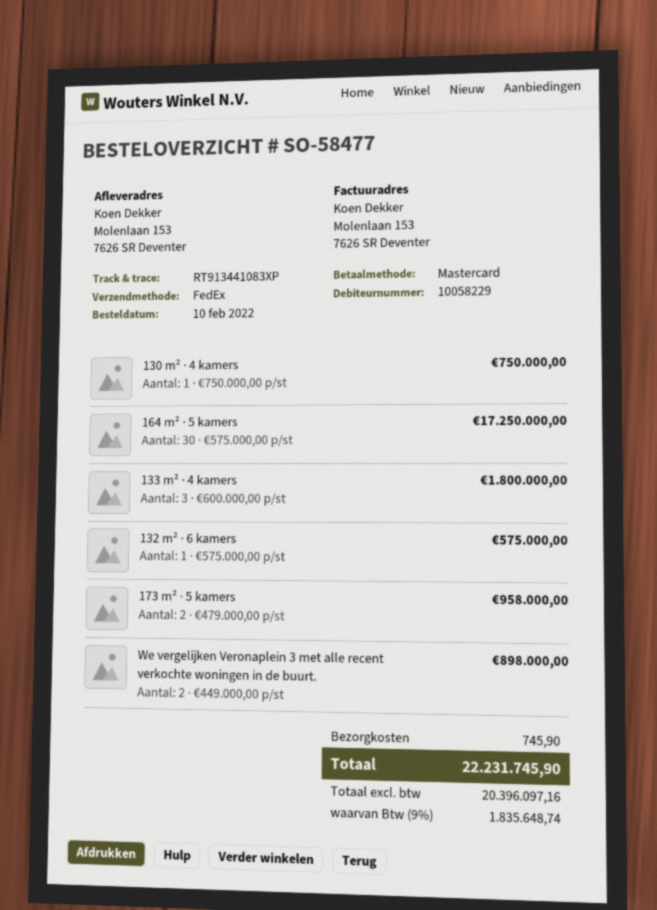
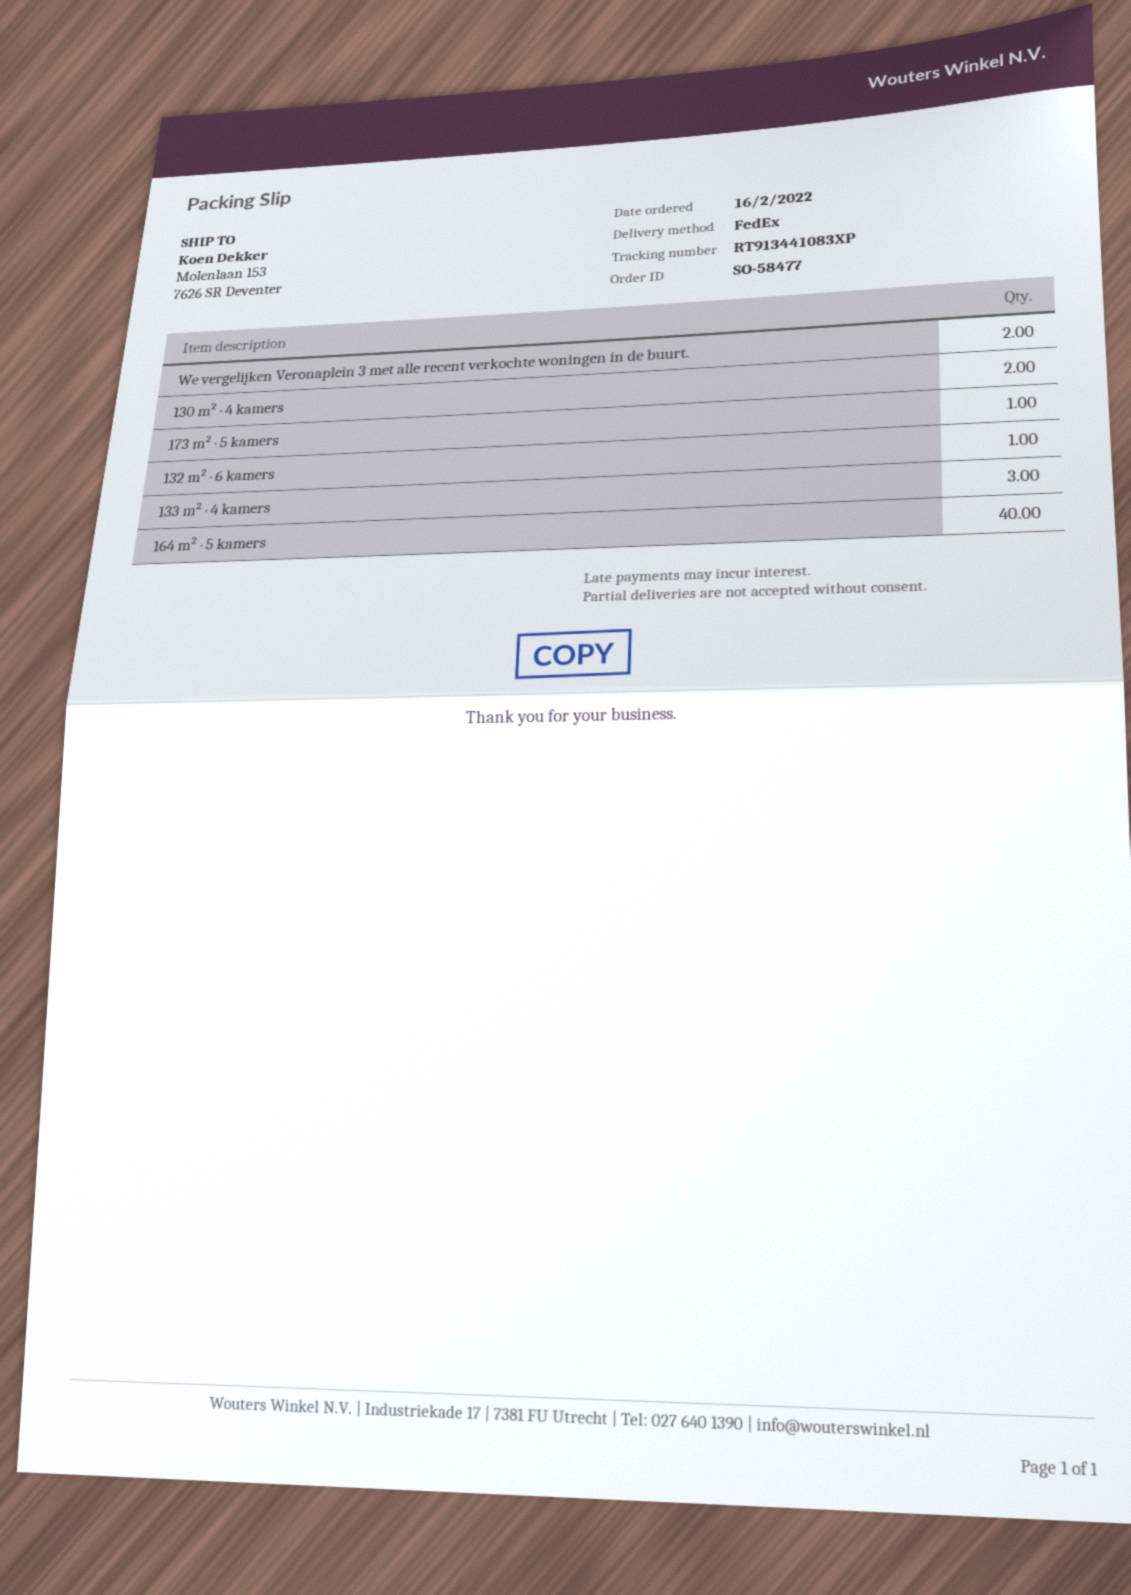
order date: 2022-02-10 -> 2022-02-16
130 m² · 4 kamers: 1 -> 2
164 m² · 5 kamers: 30 -> 40
173 m² · 5 kamers: 2 -> 1

